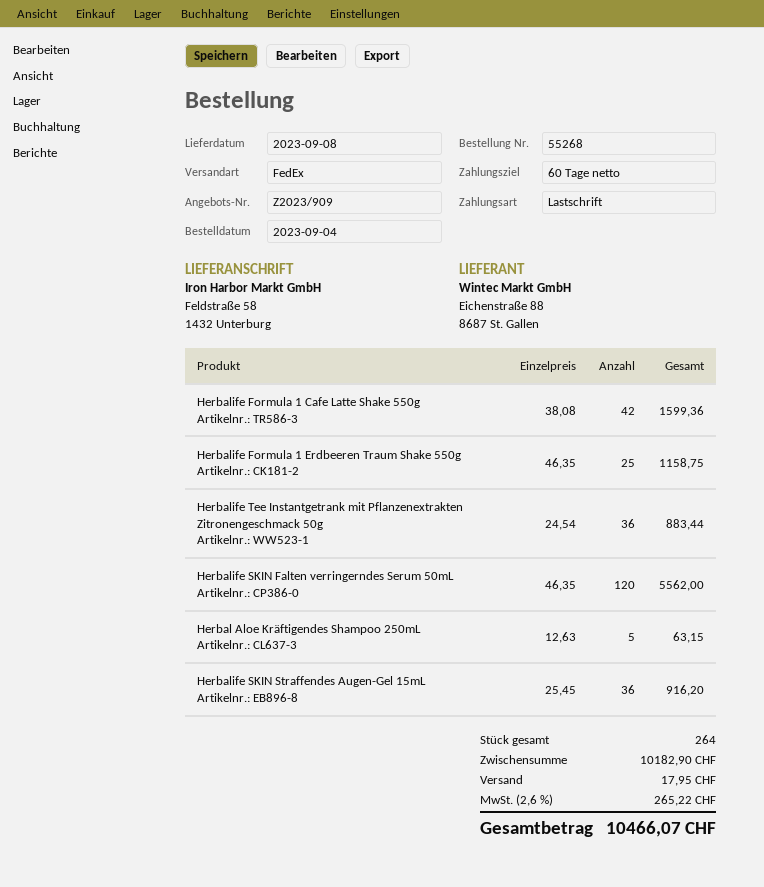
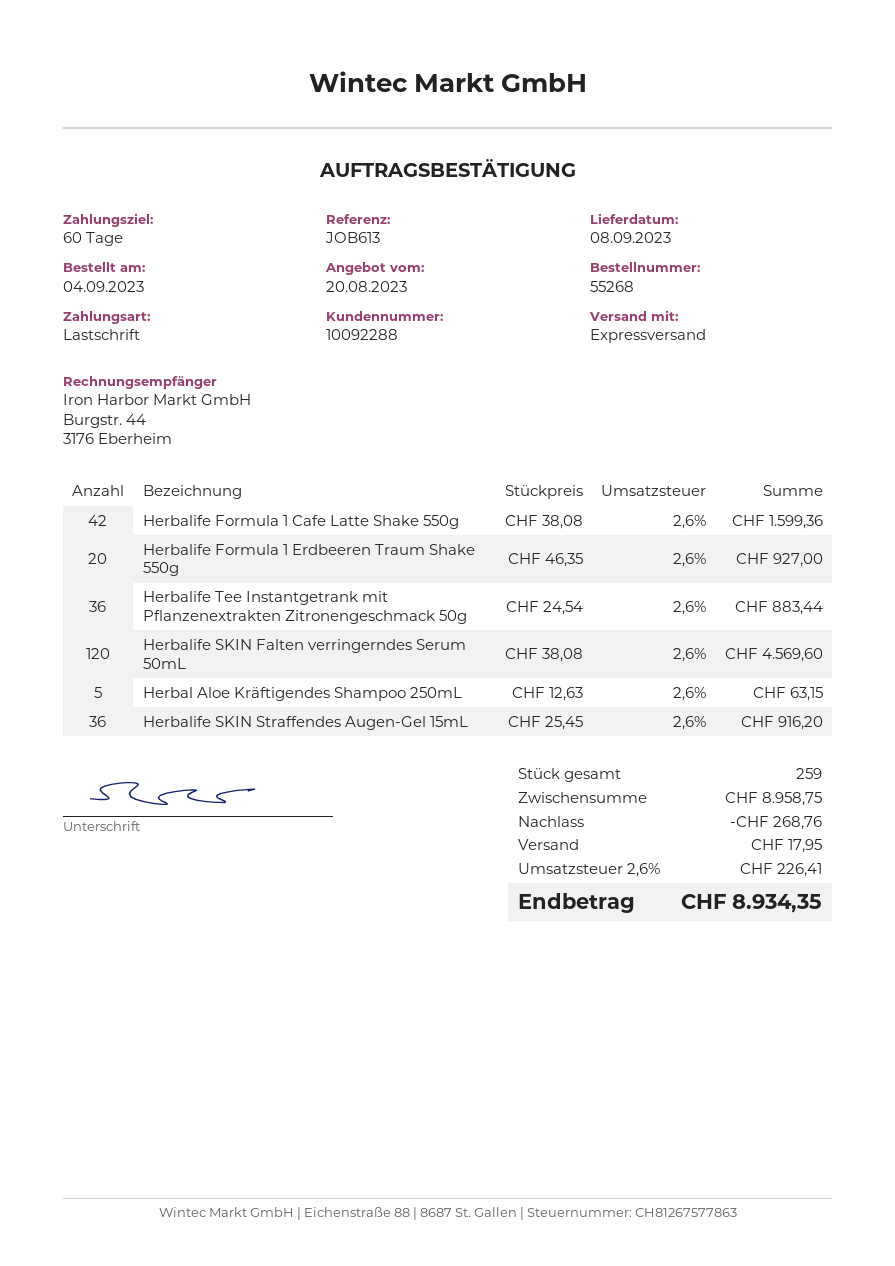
shipping method: FedEx -> express
Herbalife Formula 1 Erdbeeren Traum Shake 550g: 25 x 46.35 = 1158.75 -> 20 x 46.35 = 927.00
Herbalife SKIN Falten verringerndes Serum 50mL: 120 x 46.35 = 5562.00 -> 120 x 38.08 = 4569.60
total quantity: 264 -> 259
subtotal: 10182.90 -> 8958.75
discount: none -> 268.76
tax: 2.6% = 265.22 -> 2.6% = 226.41
total: 10466.07 -> 8934.35

